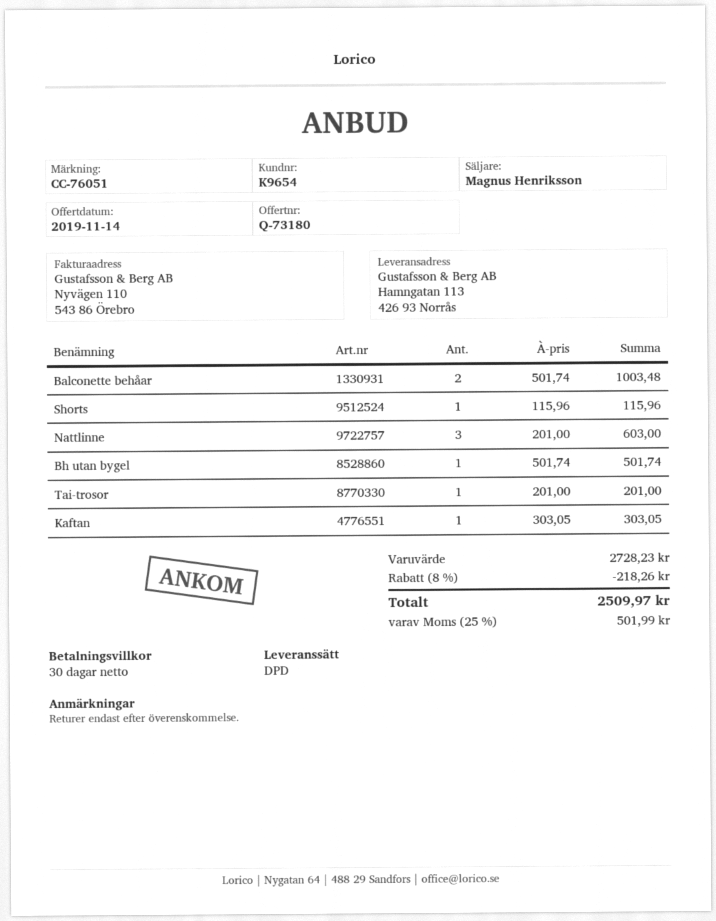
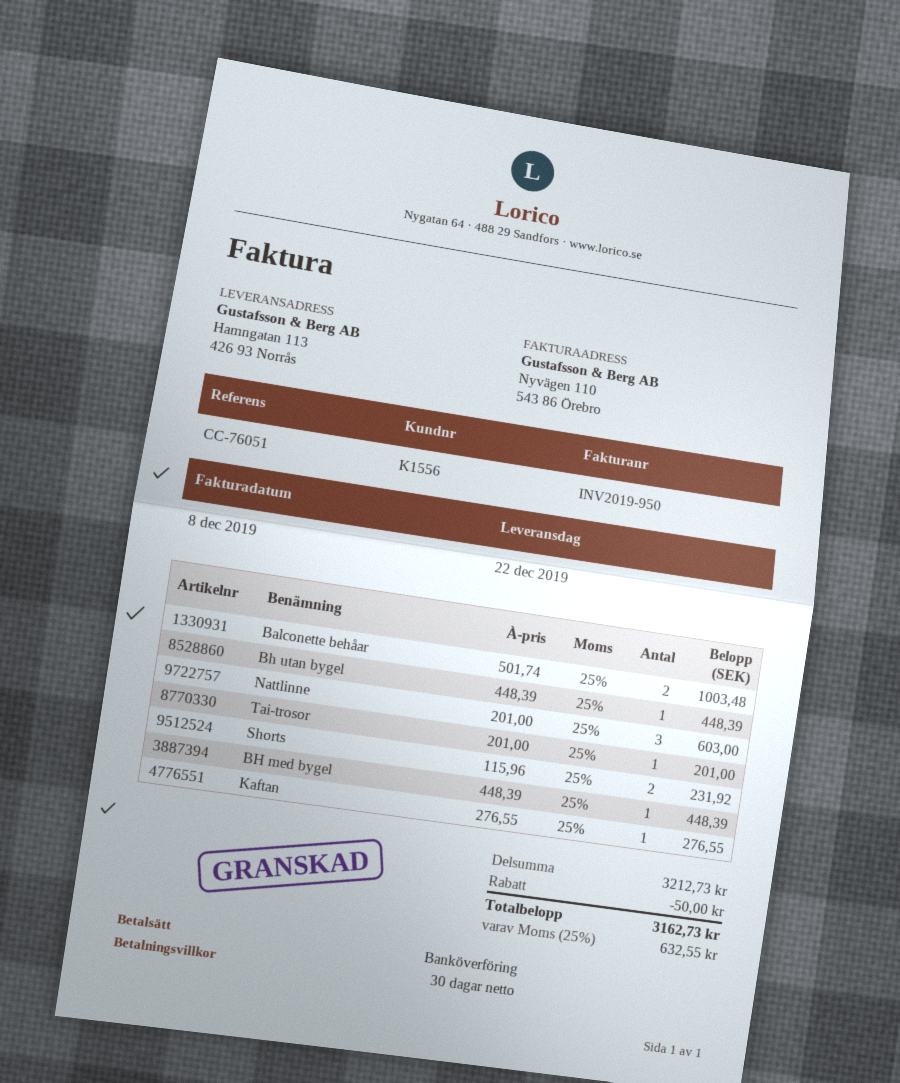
customer number: K9654 -> K1556
Shorts: 1 x 115.96 = 115.96 -> 2 x 115.96 = 231.92
Bh utan bygel: 1 x 501.74 = 501.74 -> 1 x 448.39 = 448.39
Kaftan: 1 x 303.05 = 303.05 -> 1 x 276.55 = 276.55
BH med bygel: none -> 1 x 448.39 = 448.39
subtotal: 2728.23 -> 3212.73
discount: 218.26 -> 50.00
tax: 25% = 501.99 -> 25% = 632.55
total: 2509.97 -> 3162.73

